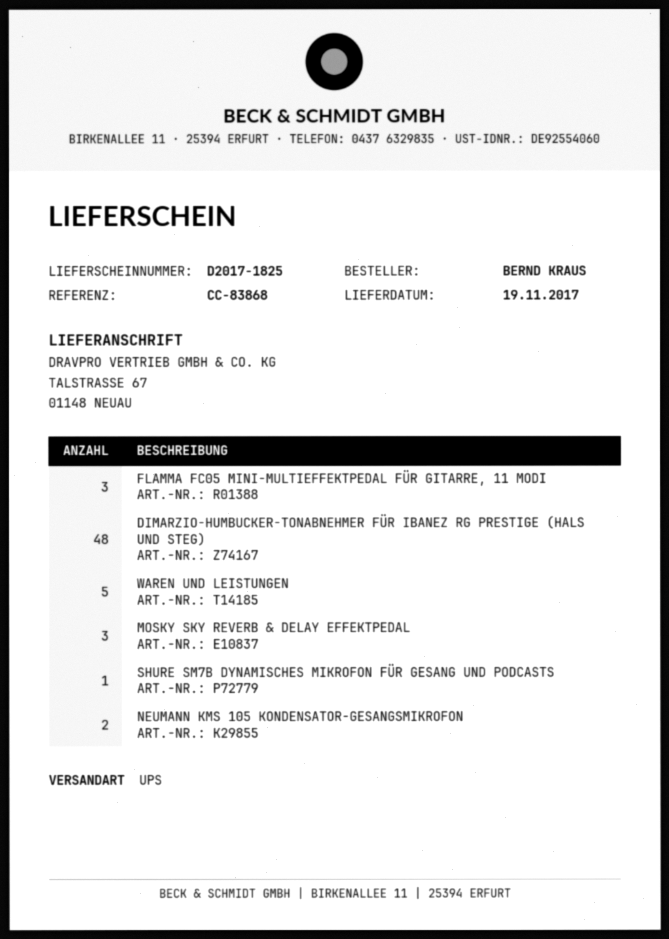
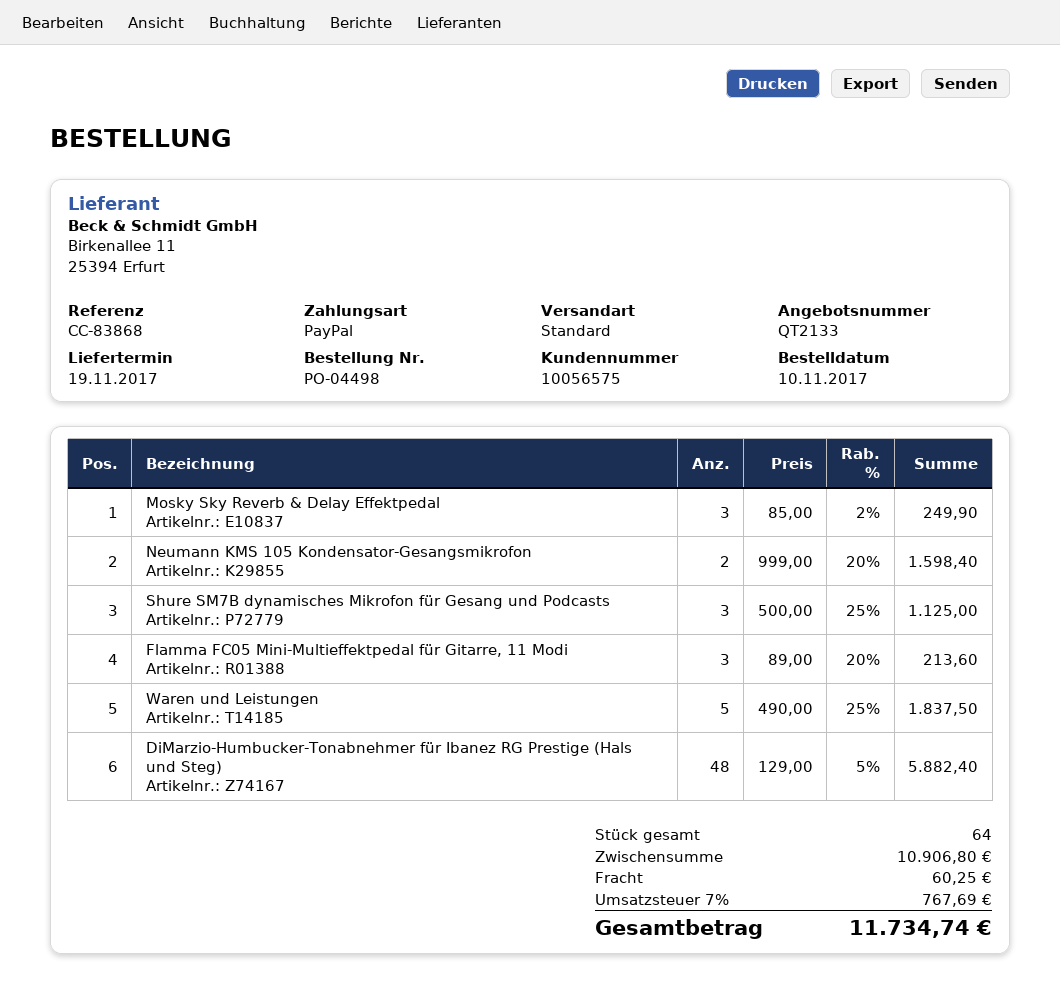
shipping method: UPS -> standard
SHURE SM7B DYNAMISCHES MIKROFON FÜR GESANG UND PODCASTS: 1 -> 3

